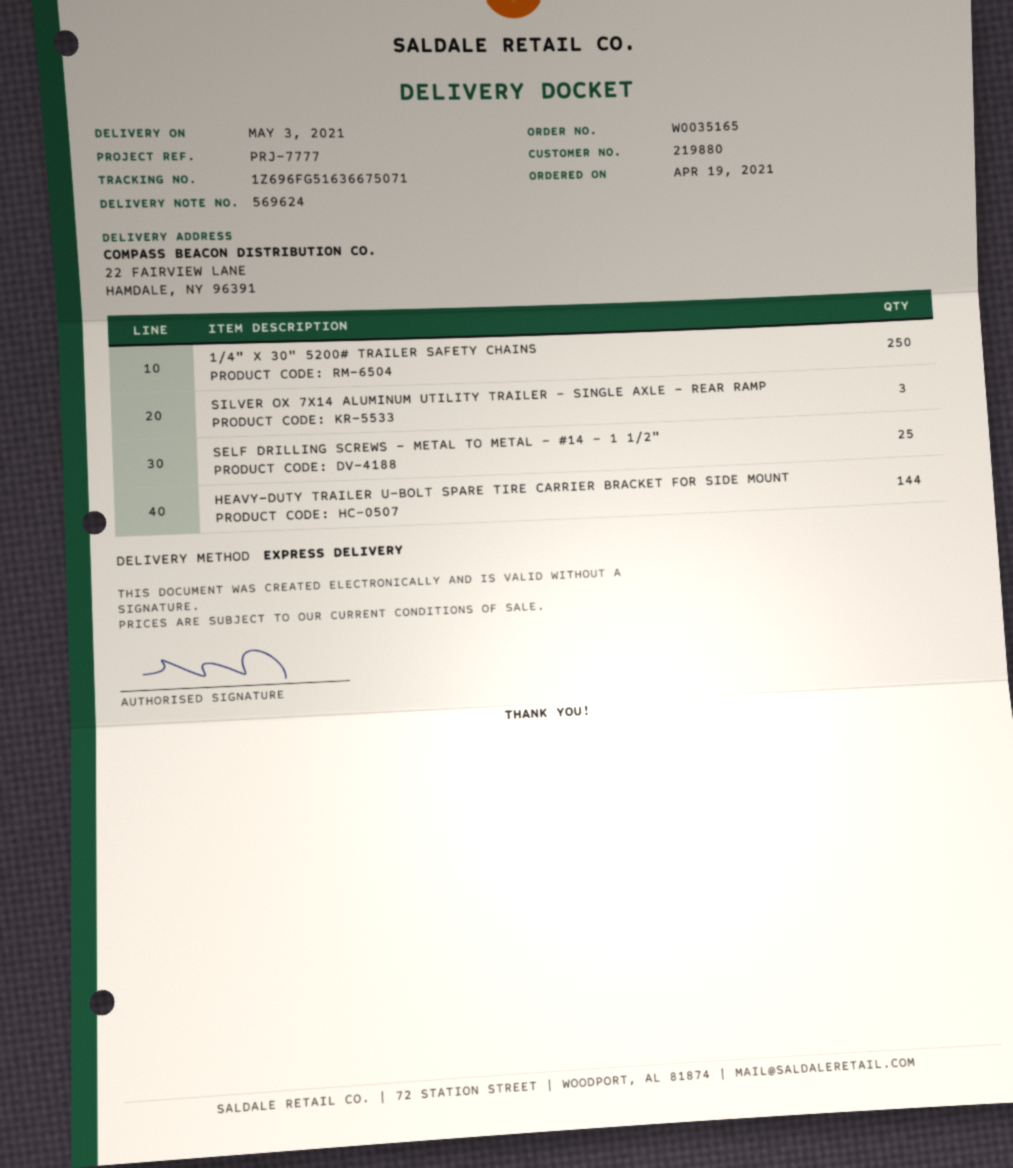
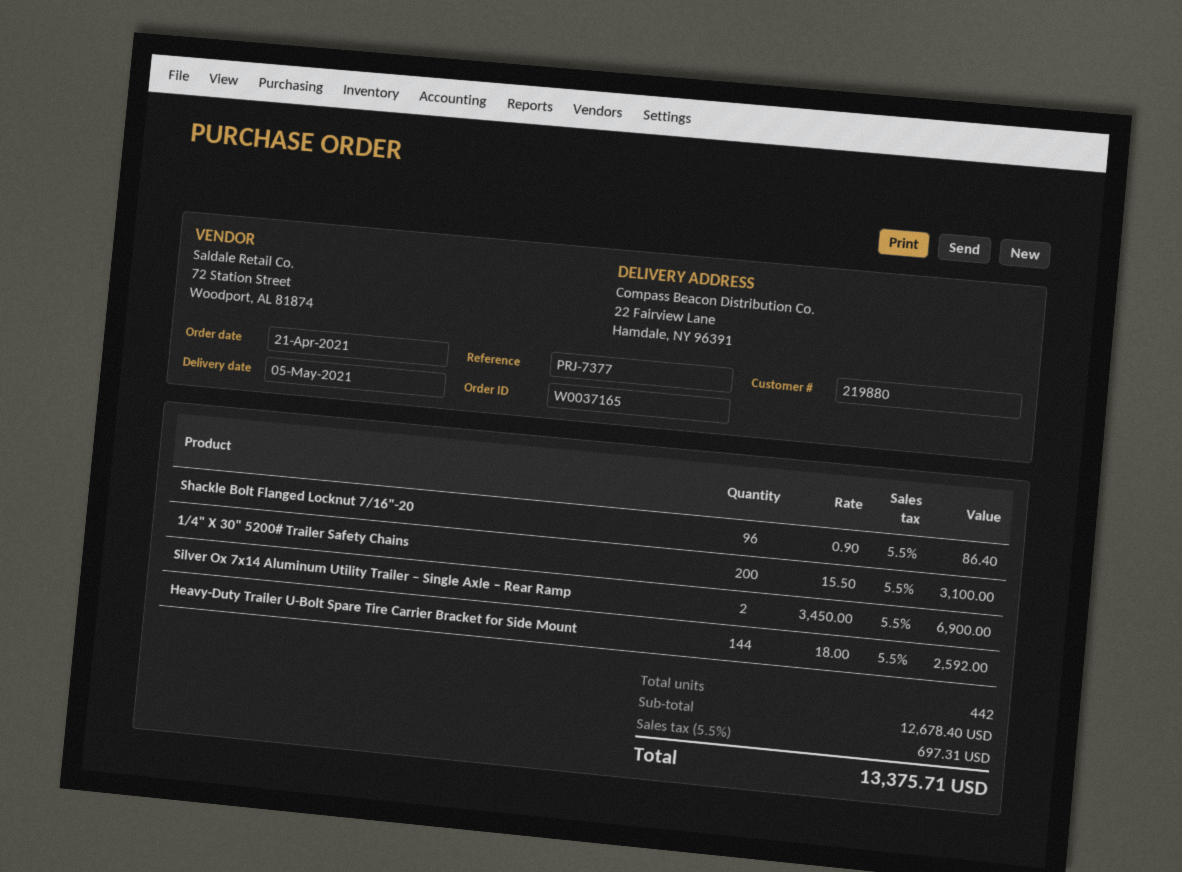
order number: W0035165 -> W0037165
order date: 2021-04-19 -> 2021-04-21
delivery date: 2021-05-03 -> 2021-05-05
reference: PRJ-7777 -> PRJ-7377
1/4" X 30" 5200# TRAILER SAFETY CHAINS: 250 -> 200
SILVER OX 7X14 ALUMINUM UTILITY TRAILER – SINGLE AXLE – REAR RAMP: 3 -> 2
SELF DRILLING SCREWS - METAL TO METAL - #14 - 1 1/2": 25 -> none
Shackle Bolt Flanged Locknut 7/16"-20: none -> 96

